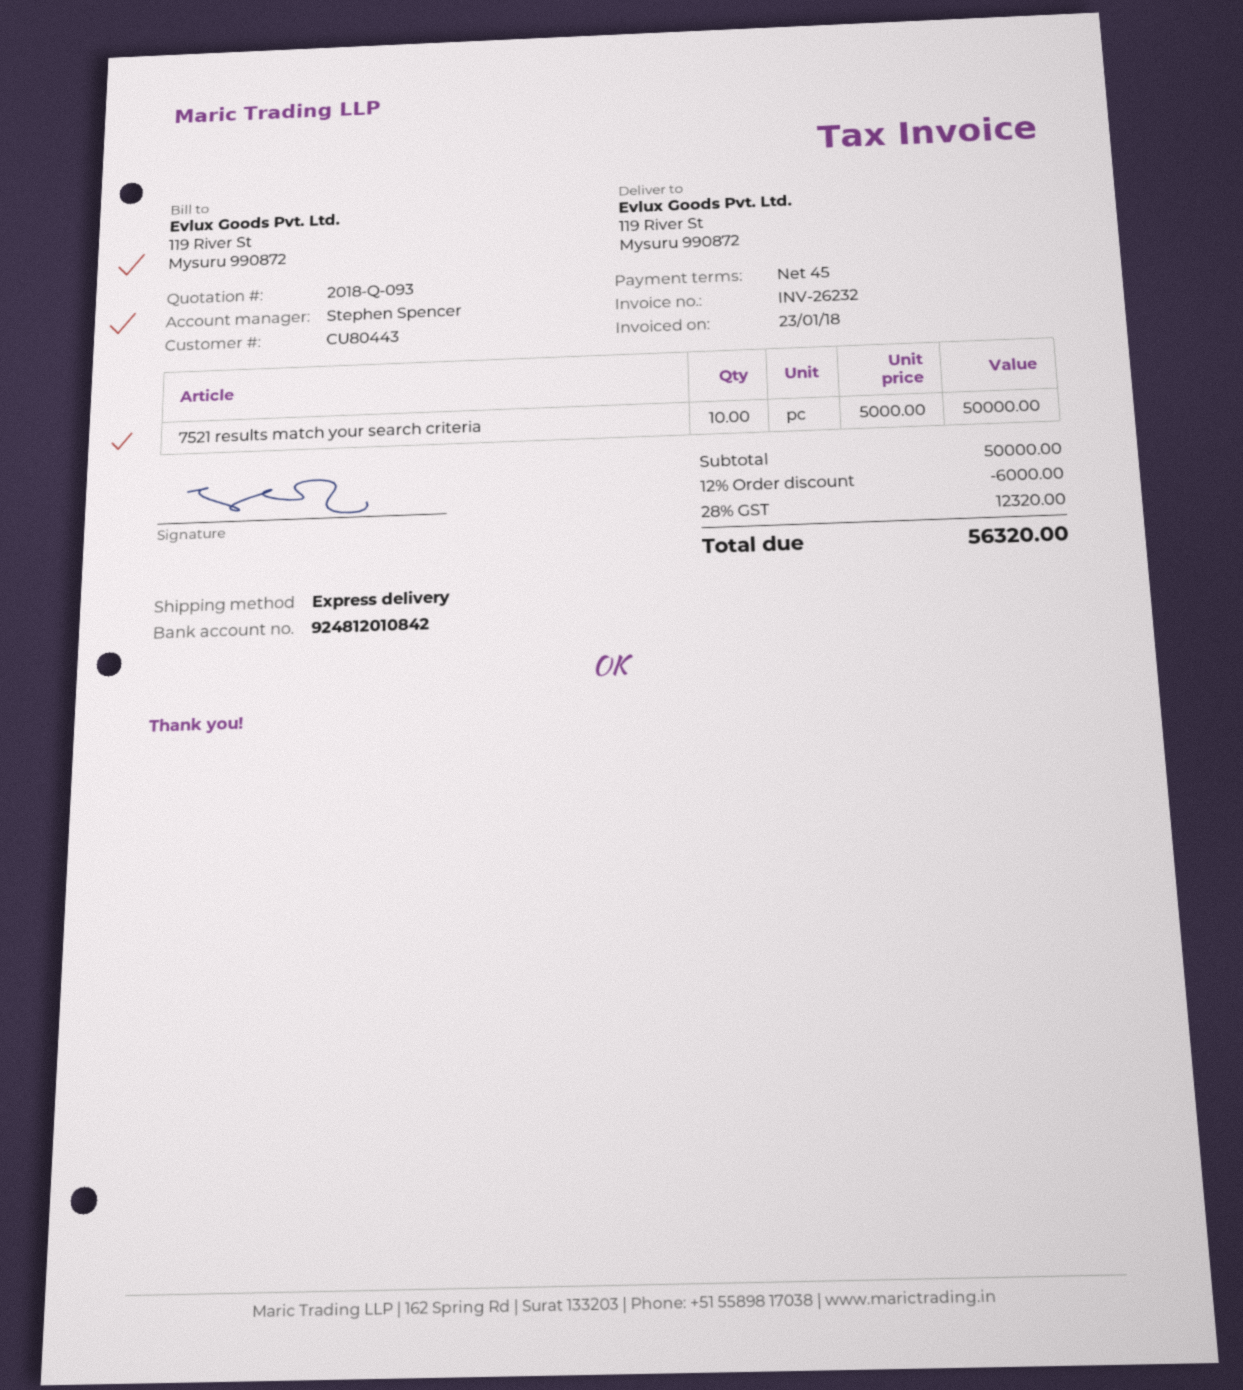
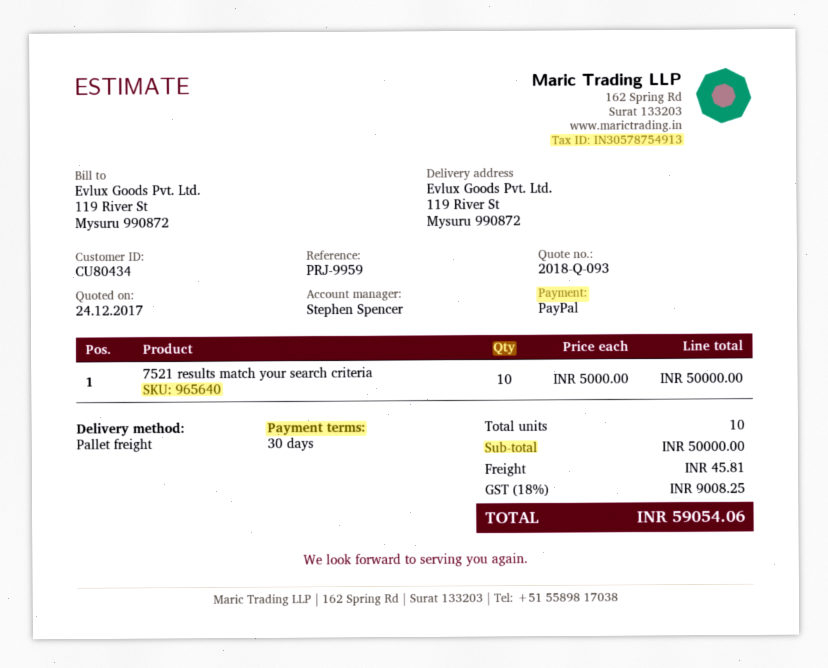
payment terms: 45 days -> 30 days
customer number: CU80443 -> CU80434
shipping method: express -> pallet freight
discount: 12% = 6000.00 -> none
shipping: none -> 45.81
tax: 28% = 12320.00 -> 18% = 9008.25
total: 56320.00 -> 59054.06

